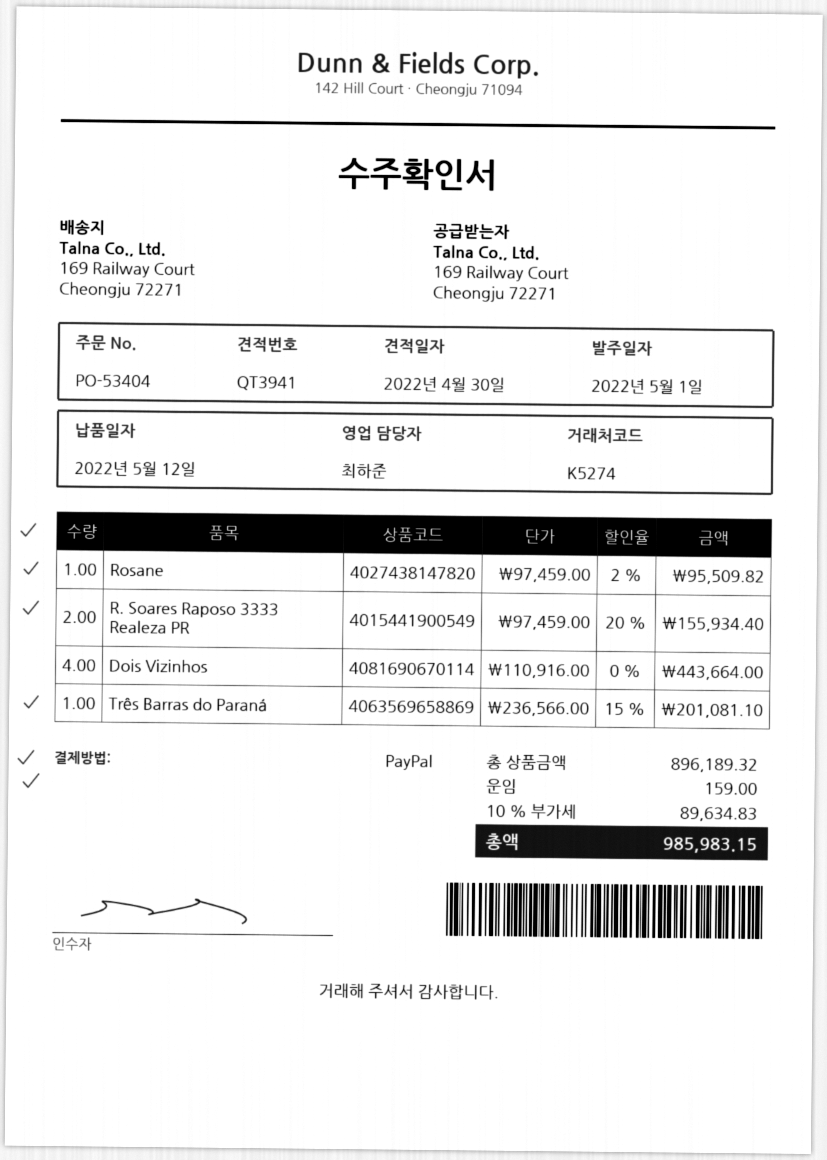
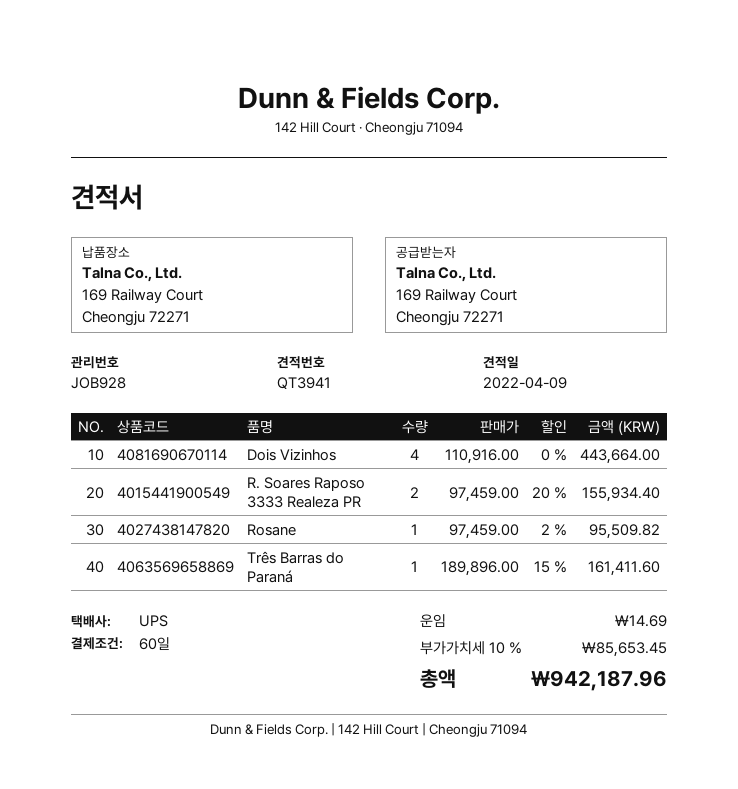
quote date: 2022-04-30 -> 2022-04-09
Três Barras do Paraná: 1 x 236566.00 - 15% = 201081.10 -> 1 x 189896.00 - 15% = 161411.60
shipping: 159.00 -> 14.69
tax: 10% = 89634.83 -> 10% = 85653.45
total: 985983.15 -> 942187.96

